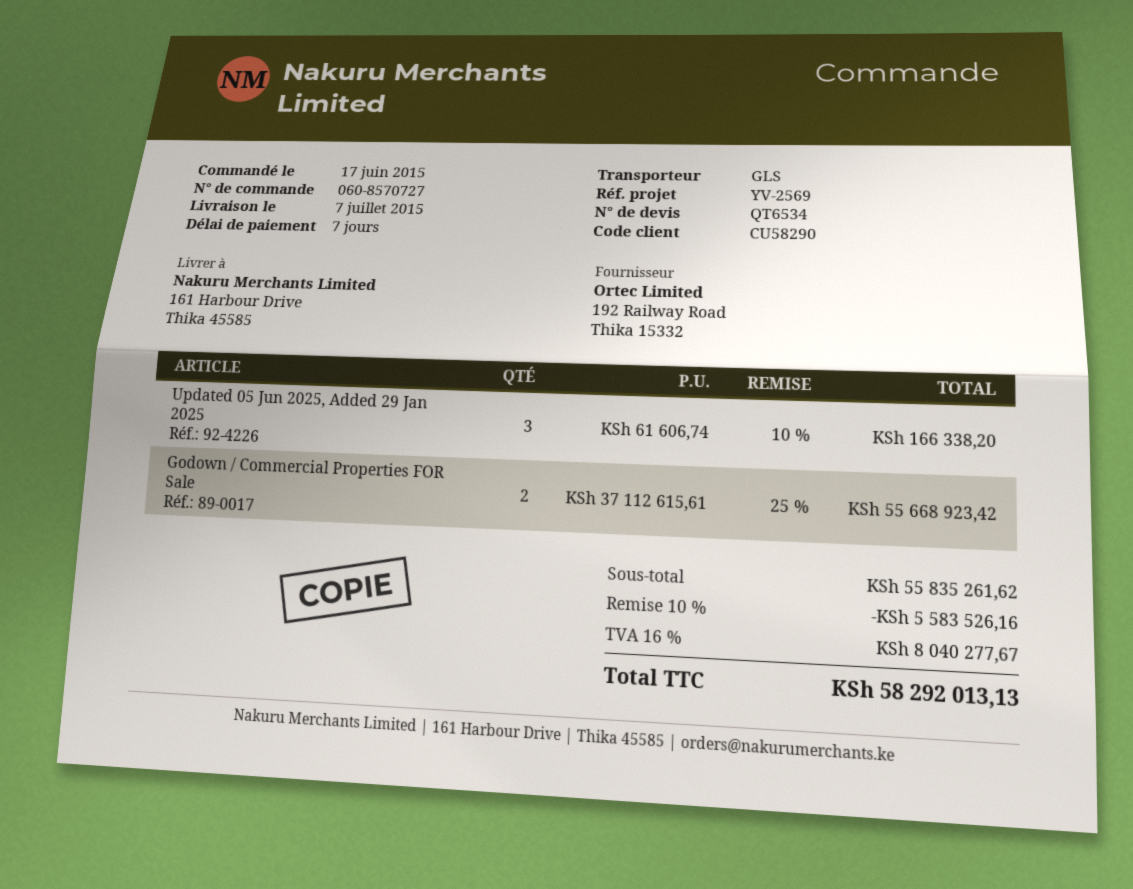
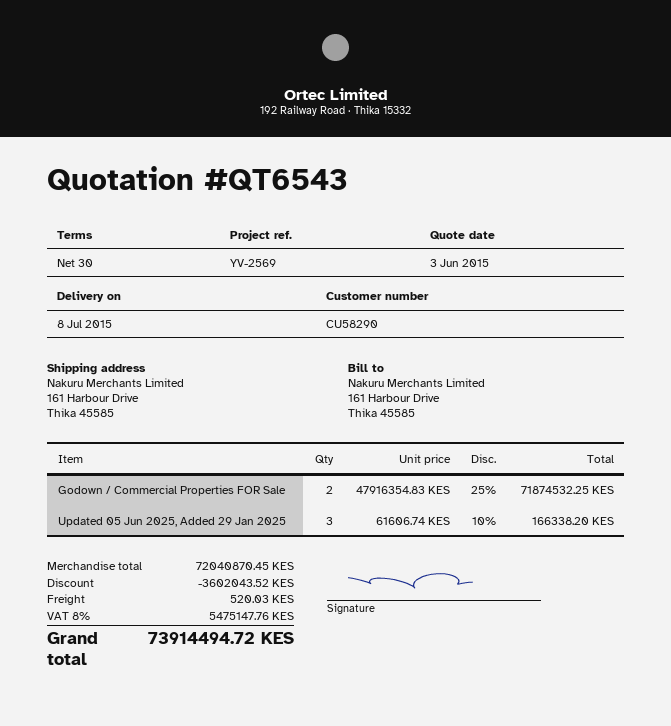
quote number: QT6534 -> QT6543
delivery date: 2015-07-07 -> 2015-07-08
payment terms: 7 days -> 30 days
Godown / Commercial Properties FOR Sale: 2 x 37112615.61 - 25% = 55668923.42 -> 2 x 47916354.83 - 25% = 71874532.25
subtotal: 55835261.62 -> 72040870.45
discount: 5583526.16 -> 3602043.52
shipping: none -> 520.03
tax: 16% = 8040277.67 -> 8% = 5475147.76
total: 58292013.13 -> 73914494.72

